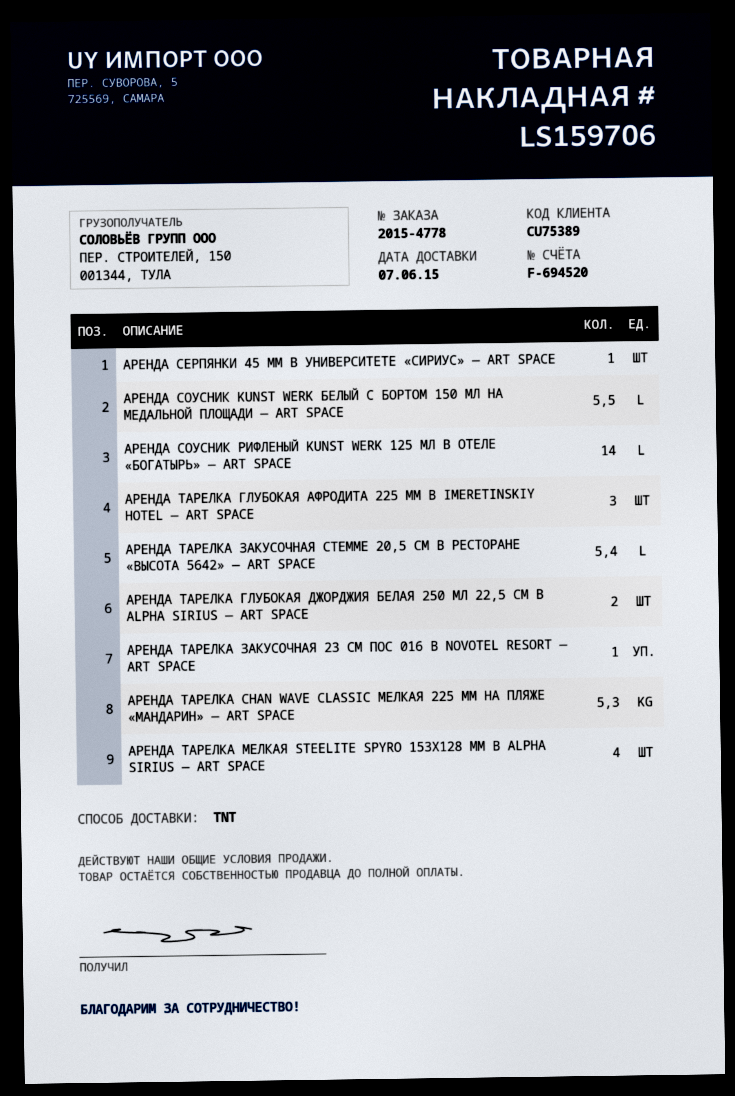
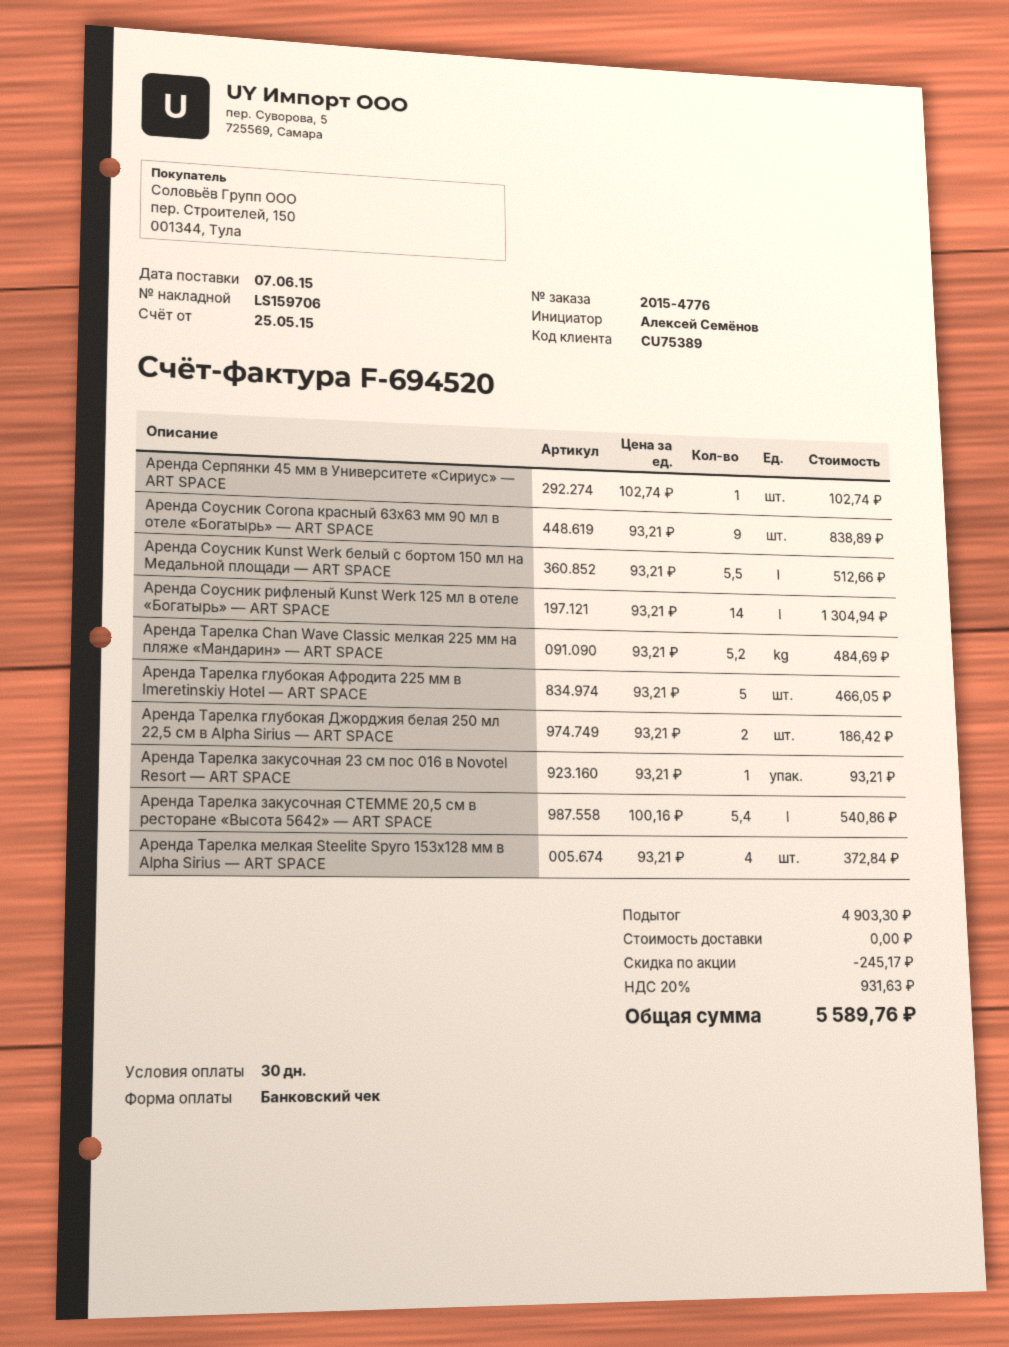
order number: 2015-4778 -> 2015-4776
АРЕНДА ТАРЕЛКА ГЛУБОКАЯ АФРОДИТА 225 ММ В IMERETINSKIY HOTEL — ART SPACE: 3 -> 5
АРЕНДА ТАРЕЛКА CHAN WAVE CLASSIC МЕЛКАЯ 225 ММ НА ПЛЯЖЕ «МАНДАРИН» — ART SPACE: 5.3 -> 5.2
Аренда Соусник Corona красный 63х63 мм 90 мл в отеле «Богатырь» — ART SPACE: none -> 9

